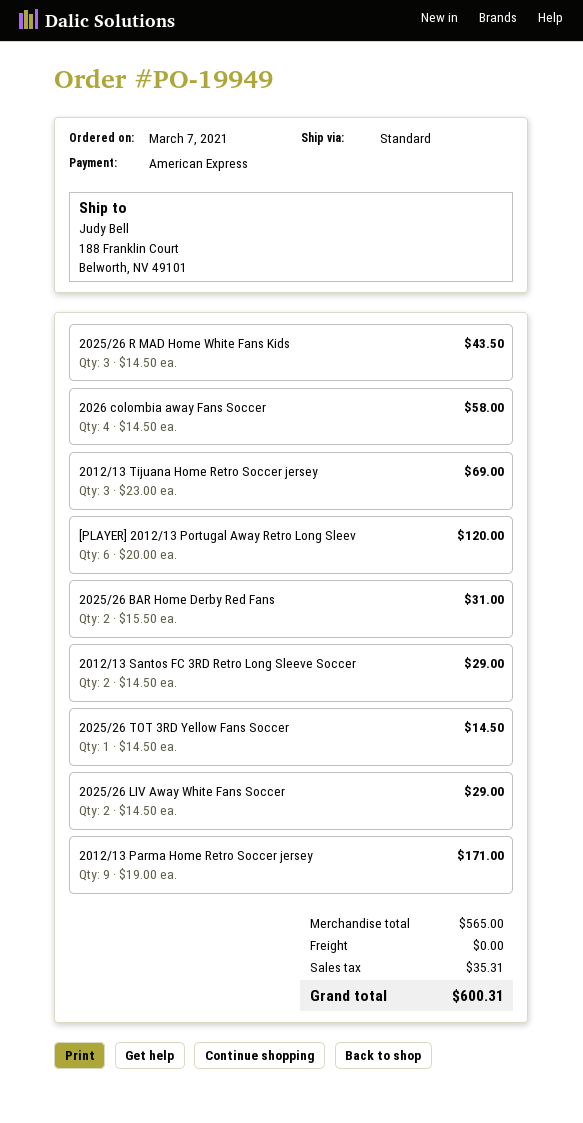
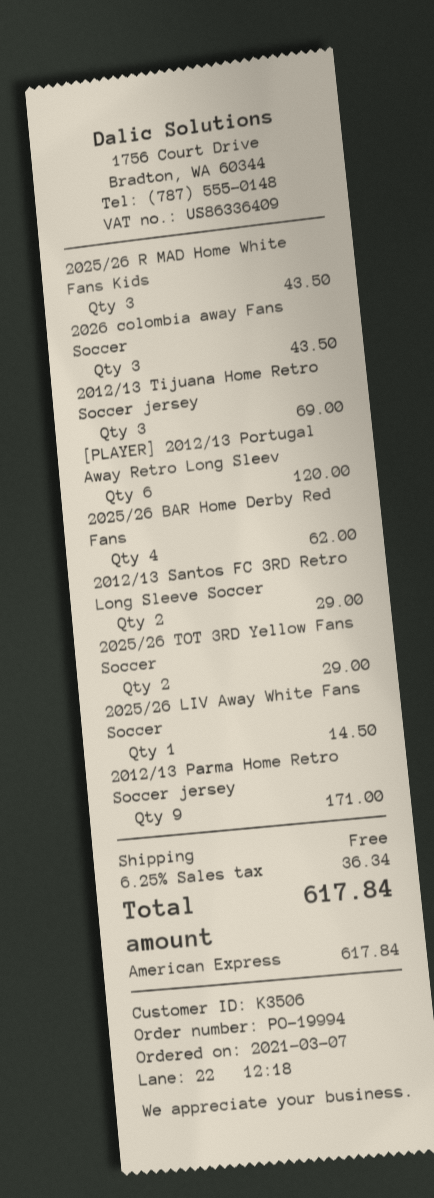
order number: PO-19949 -> PO-19994
2026 colombia away Fans Soccer: 4 for 58.00 -> 3 for 43.50
2025/26 BAR Home Derby Red Fans: 2 for 31.00 -> 4 for 62.00
2025/26 TOT 3RD Yellow Fans Soccer: 1 for 14.50 -> 2 for 29.00
2025/26 LIV Away White Fans Soccer: 2 for 29.00 -> 1 for 14.50
tax: 35.31 -> 36.34
total: 600.31 -> 617.84

